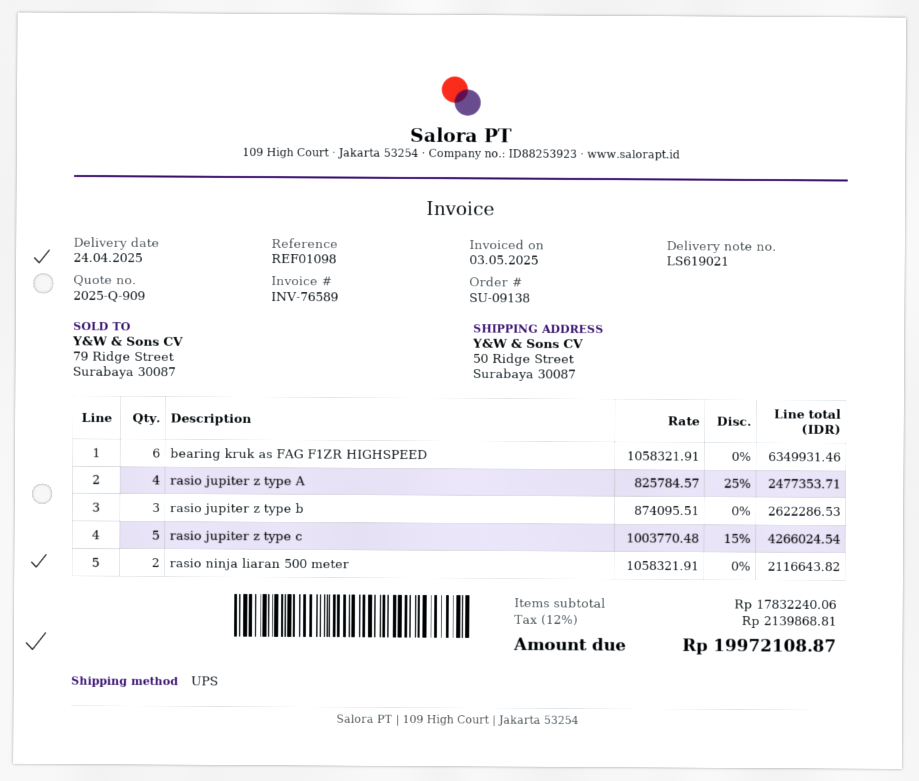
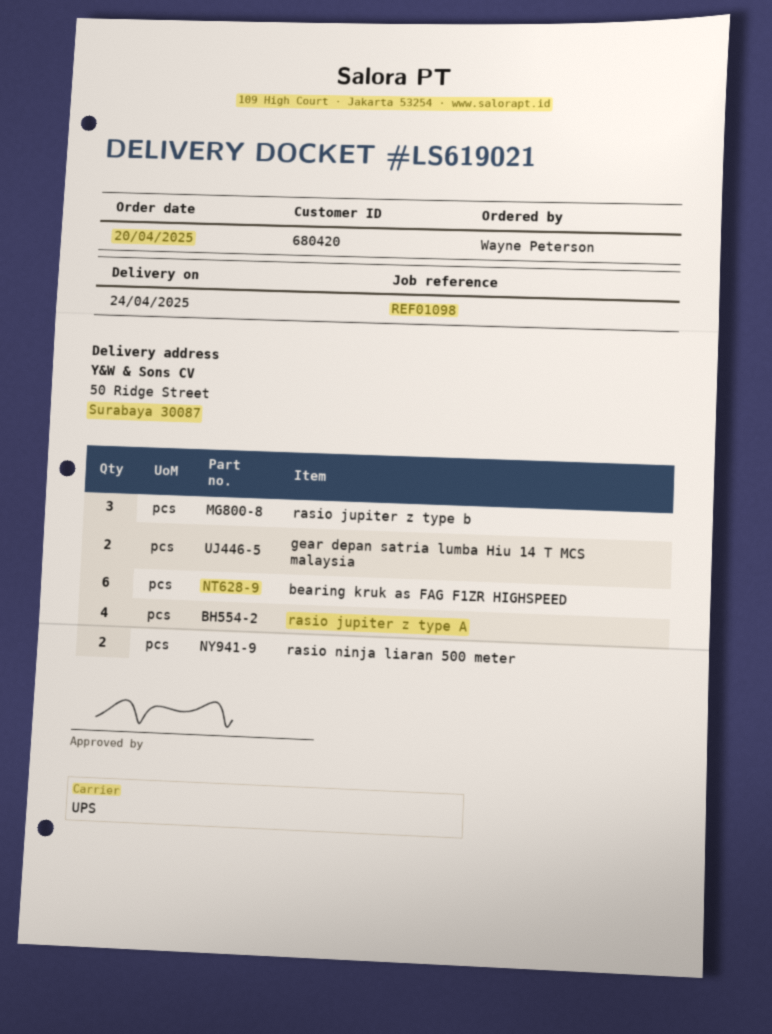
rasio jupiter z type c: 5 -> none
gear depan satria lumba Hiu 14 T MCS malaysia: none -> 2

